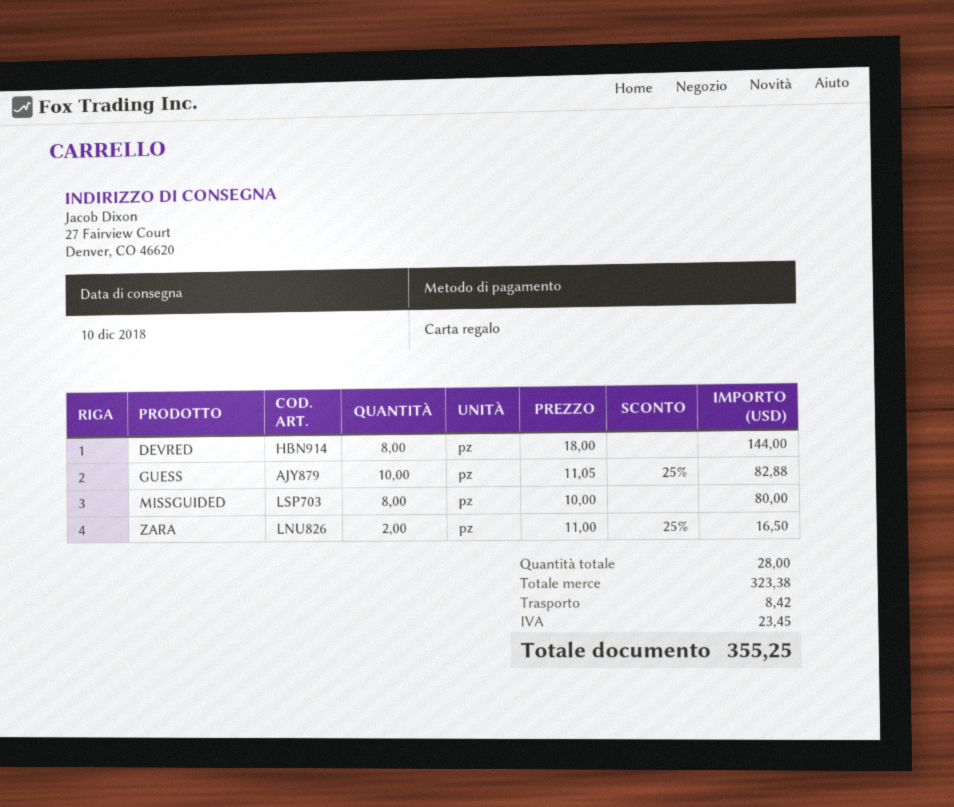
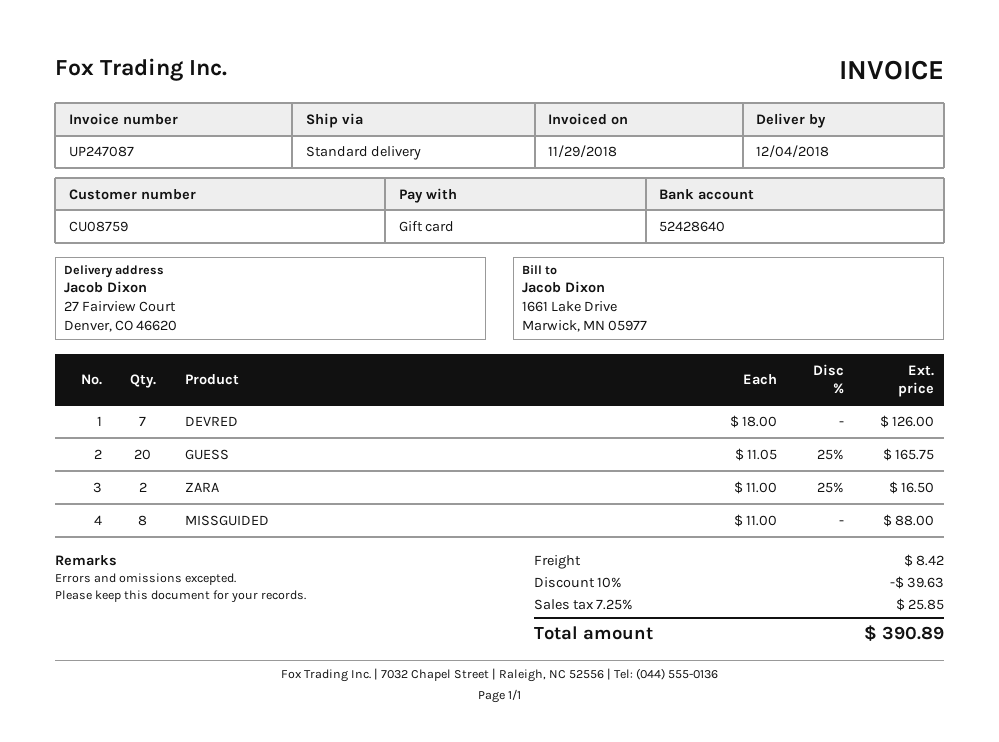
delivery date: 2018-12-10 -> 2018-12-04
DEVRED: 8 x 18.00 = 144.00 -> 7 x 18.00 = 126.00
GUESS: 10 x 11.05 - 25% = 82.88 -> 20 x 11.05 - 25% = 165.75
MISSGUIDED: 8 x 10.00 = 80.00 -> 8 x 11.00 = 88.00
discount: none -> 10% = 39.63
tax: 23.45 -> 25.85
total: 355.25 -> 390.89

